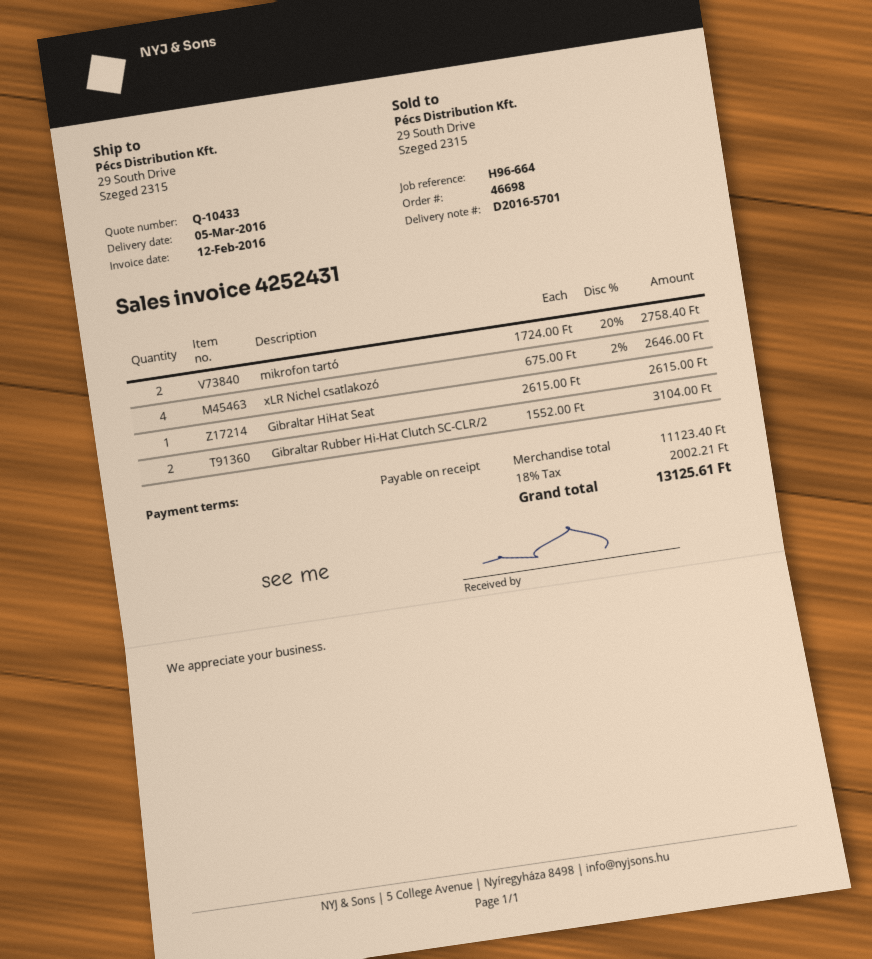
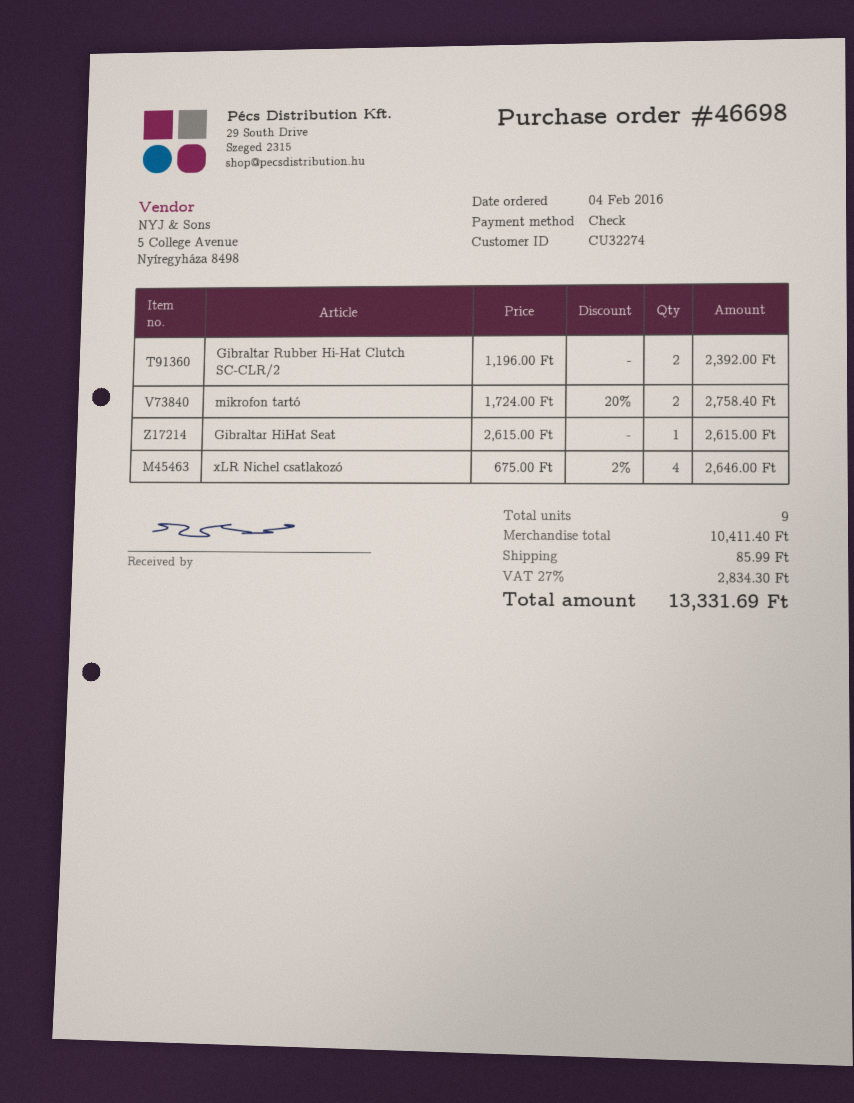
Gibraltar Rubber Hi-Hat Clutch SC-CLR/2: 2 x 1552.00 = 3104.00 -> 2 x 1196.00 = 2392.00
subtotal: 11123.40 -> 10411.40
shipping: none -> 85.99
tax: 18% = 2002.21 -> 27% = 2834.30
total: 13125.61 -> 13331.69

